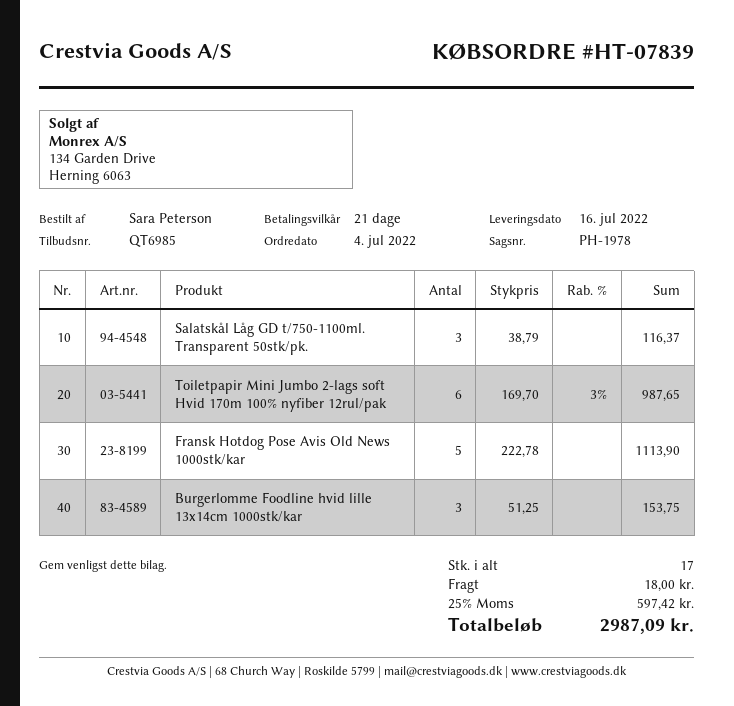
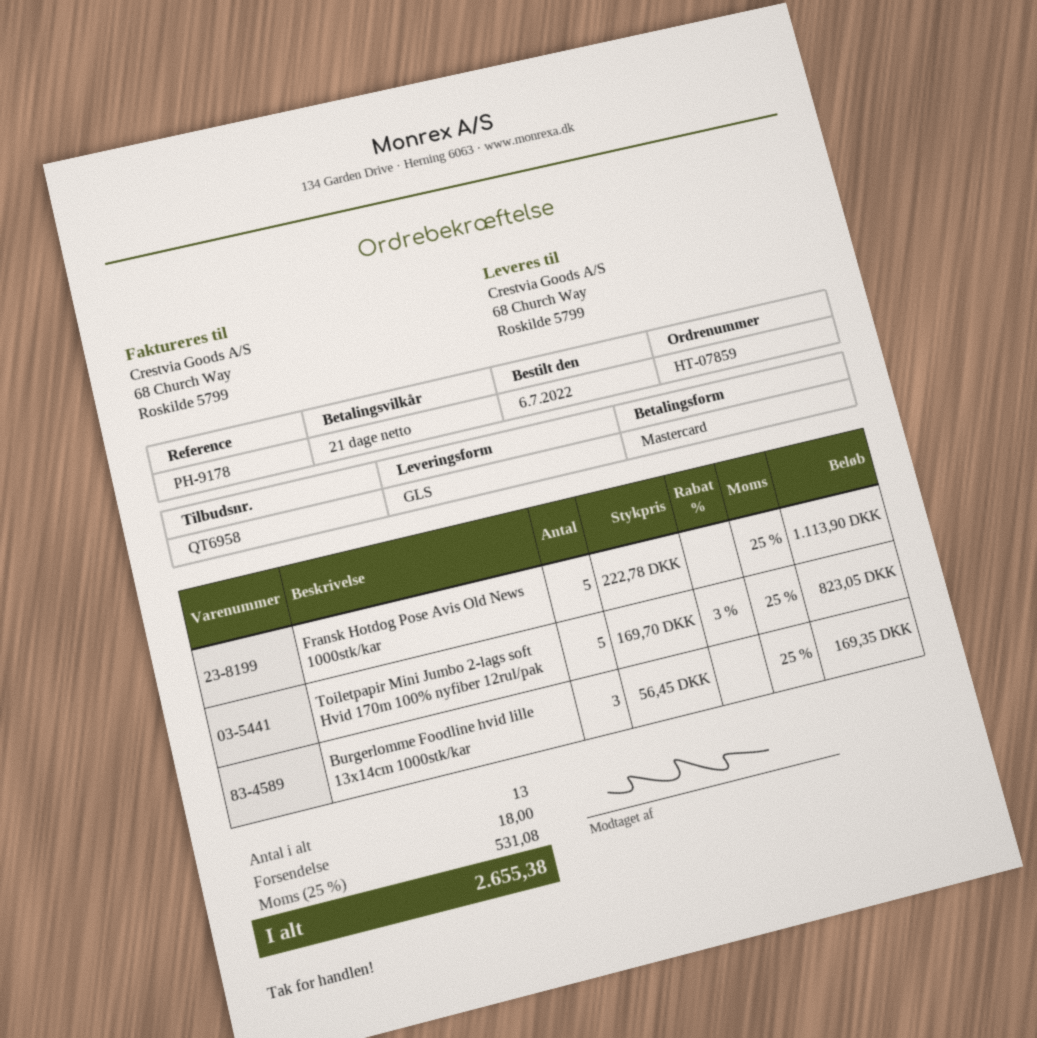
quote number: QT6985 -> QT6958
order number: HT-07839 -> HT-07859
order date: 2022-07-04 -> 2022-07-06
reference: PH-1978 -> PH-9178
Salatskål Låg GD t/750-1100ml. Transparent 50stk/pk.: 3 x 38.79 = 116.37 -> none
Toiletpapir Mini Jumbo 2-lags soft Hvid 170m 100% nyfiber 12rul/pak: 6 x 169.70 - 3% = 987.65 -> 5 x 169.70 - 3% = 823.05
Burgerlomme Foodline hvid lille 13x14cm 1000stk/kar: 3 x 51.25 = 153.75 -> 3 x 56.45 = 169.35
total quantity: 17 -> 13
tax: 25% = 597.42 -> 25% = 531.08
total: 2987.09 -> 2655.38

